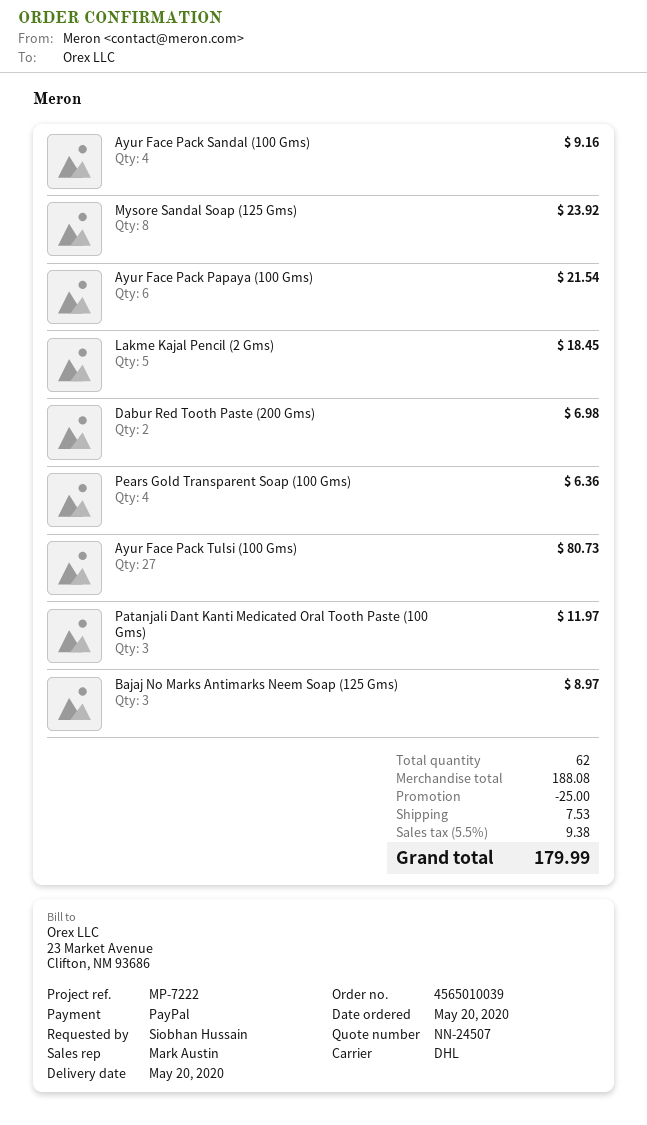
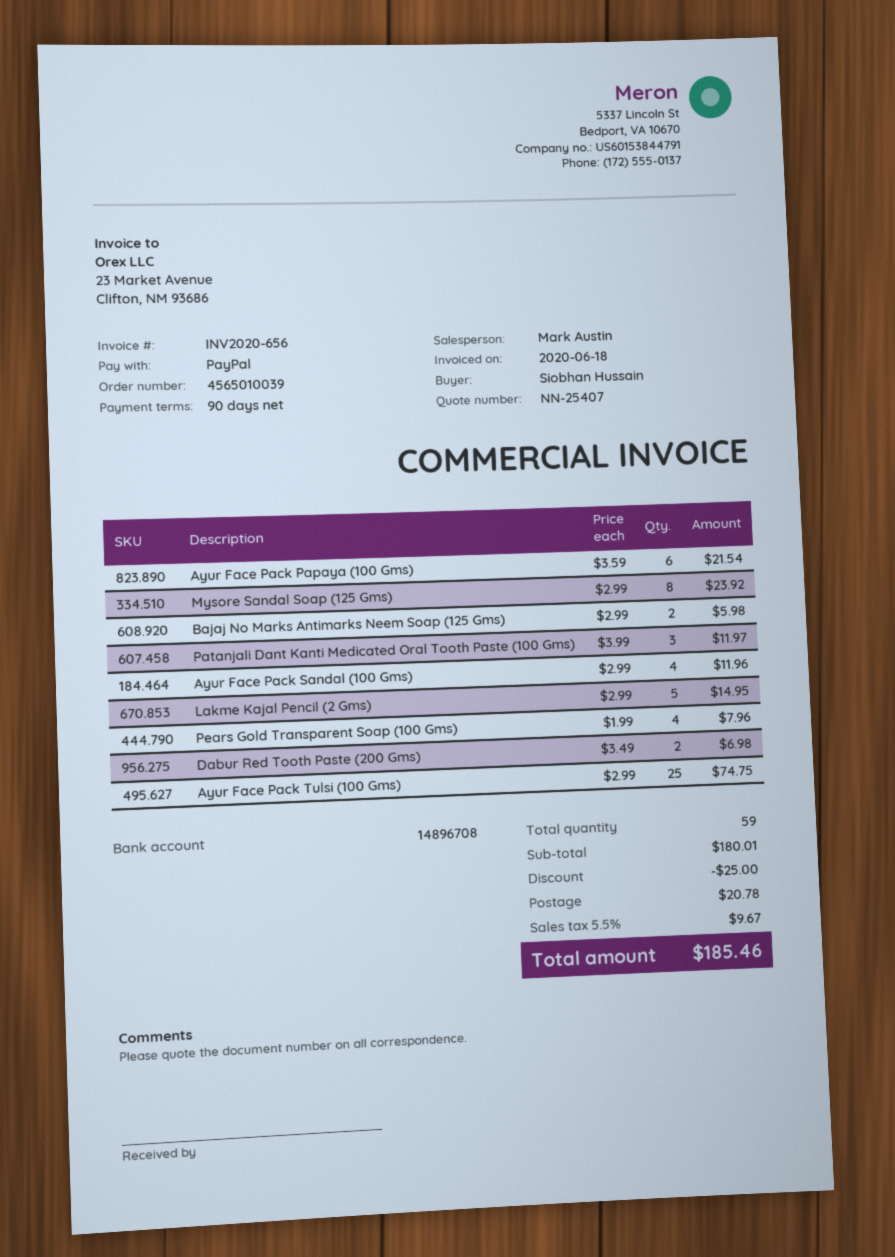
quote number: NN-24507 -> NN-25407
Ayur Face Pack Sandal (100 Gms): 4 for 9.16 -> 4 for 11.96
Lakme Kajal Pencil (2 Gms): 5 for 18.45 -> 5 for 14.95
Pears Gold Transparent Soap (100 Gms): 4 for 6.36 -> 4 for 7.96
Ayur Face Pack Tulsi (100 Gms): 27 for 80.73 -> 25 for 74.75
Bajaj No Marks Antimarks Neem Soap (125 Gms): 3 for 8.97 -> 2 for 5.98
total quantity: 62 -> 59
subtotal: 188.08 -> 180.01
shipping: 7.53 -> 20.78
tax: 5.5% = 9.38 -> 5.5% = 9.67
total: 179.99 -> 185.46

